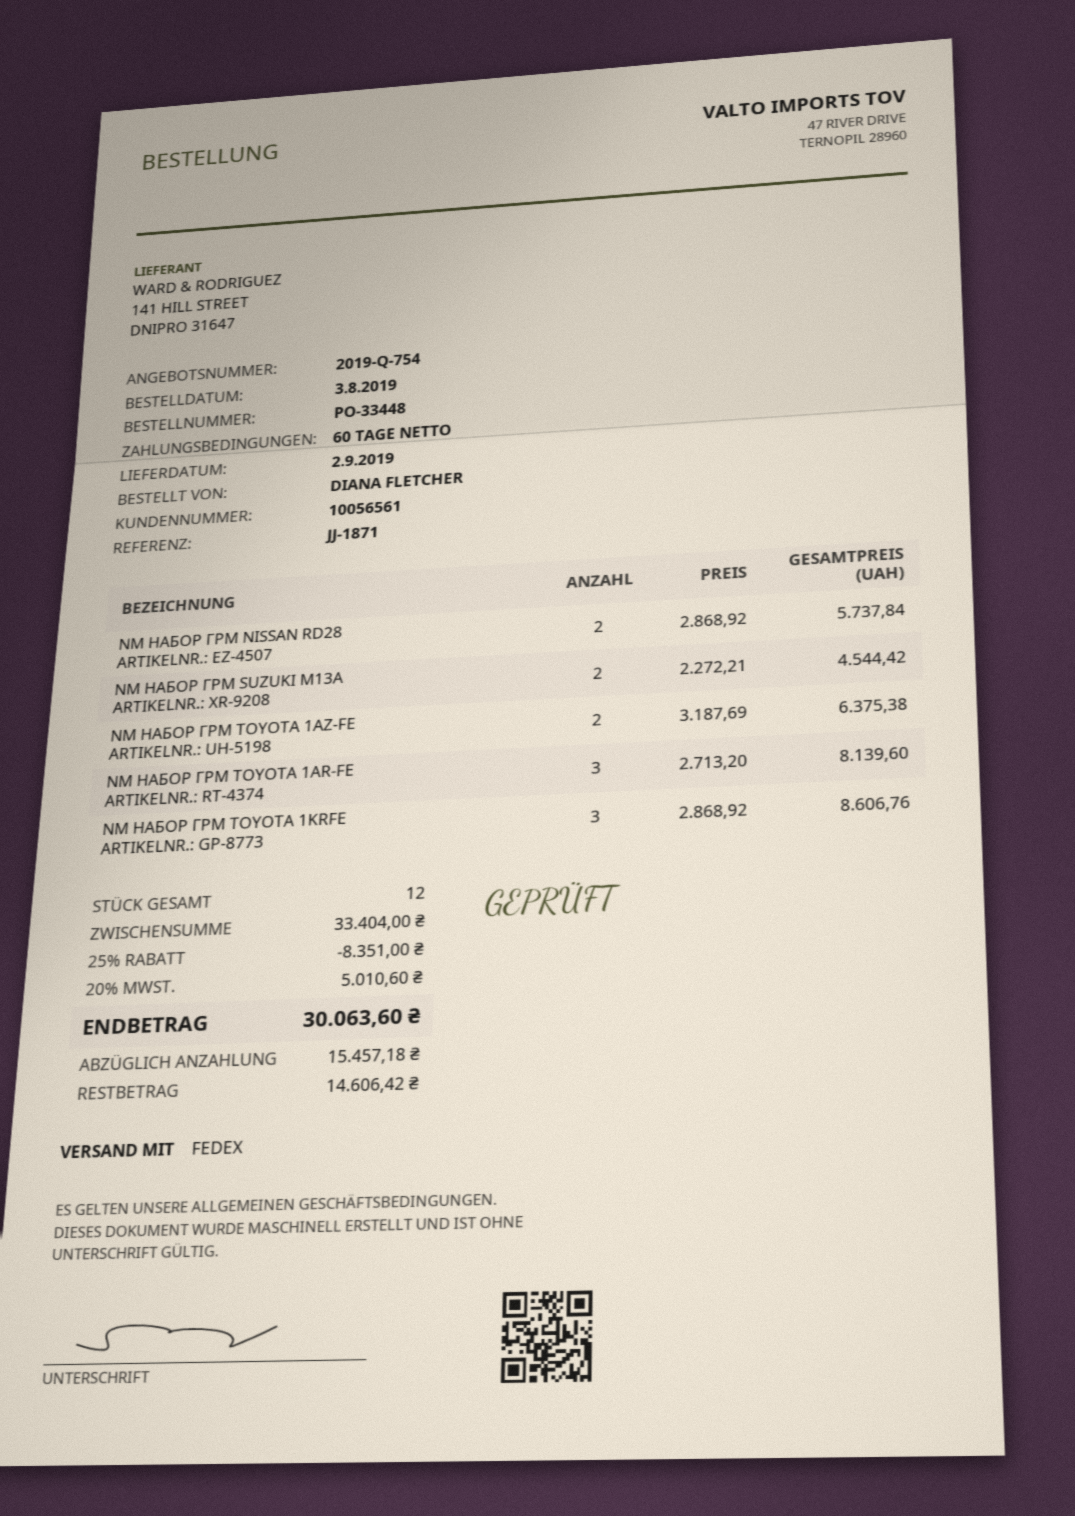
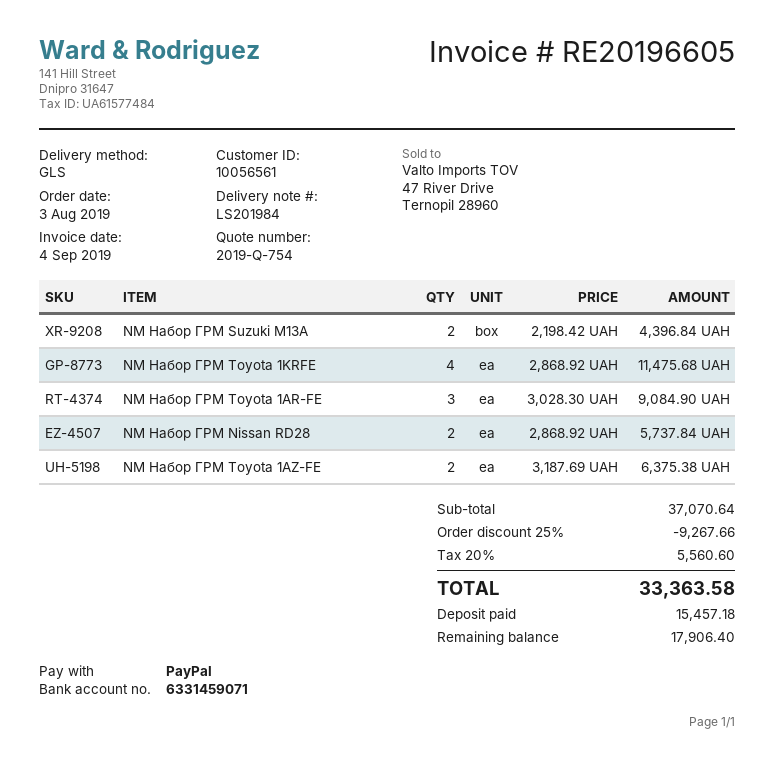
shipping method: FedEx -> GLS
NM НАБОР ГРМ SUZUKI M13A: 2 x 2272.21 = 4544.42 -> 2 x 2198.42 = 4396.84
NM НАБОР ГРМ TOYOTA 1AR-FE: 3 x 2713.20 = 8139.60 -> 3 x 3028.30 = 9084.90
NM НАБОР ГРМ TOYOTA 1KRFE: 3 x 2868.92 = 8606.76 -> 4 x 2868.92 = 11475.68
subtotal: 33404.00 -> 37070.64
discount: 25% = 8351.00 -> 25% = 9267.66
tax: 20% = 5010.60 -> 20% = 5560.60
total: 30063.60 -> 33363.58
balance: 14606.42 -> 17906.40

